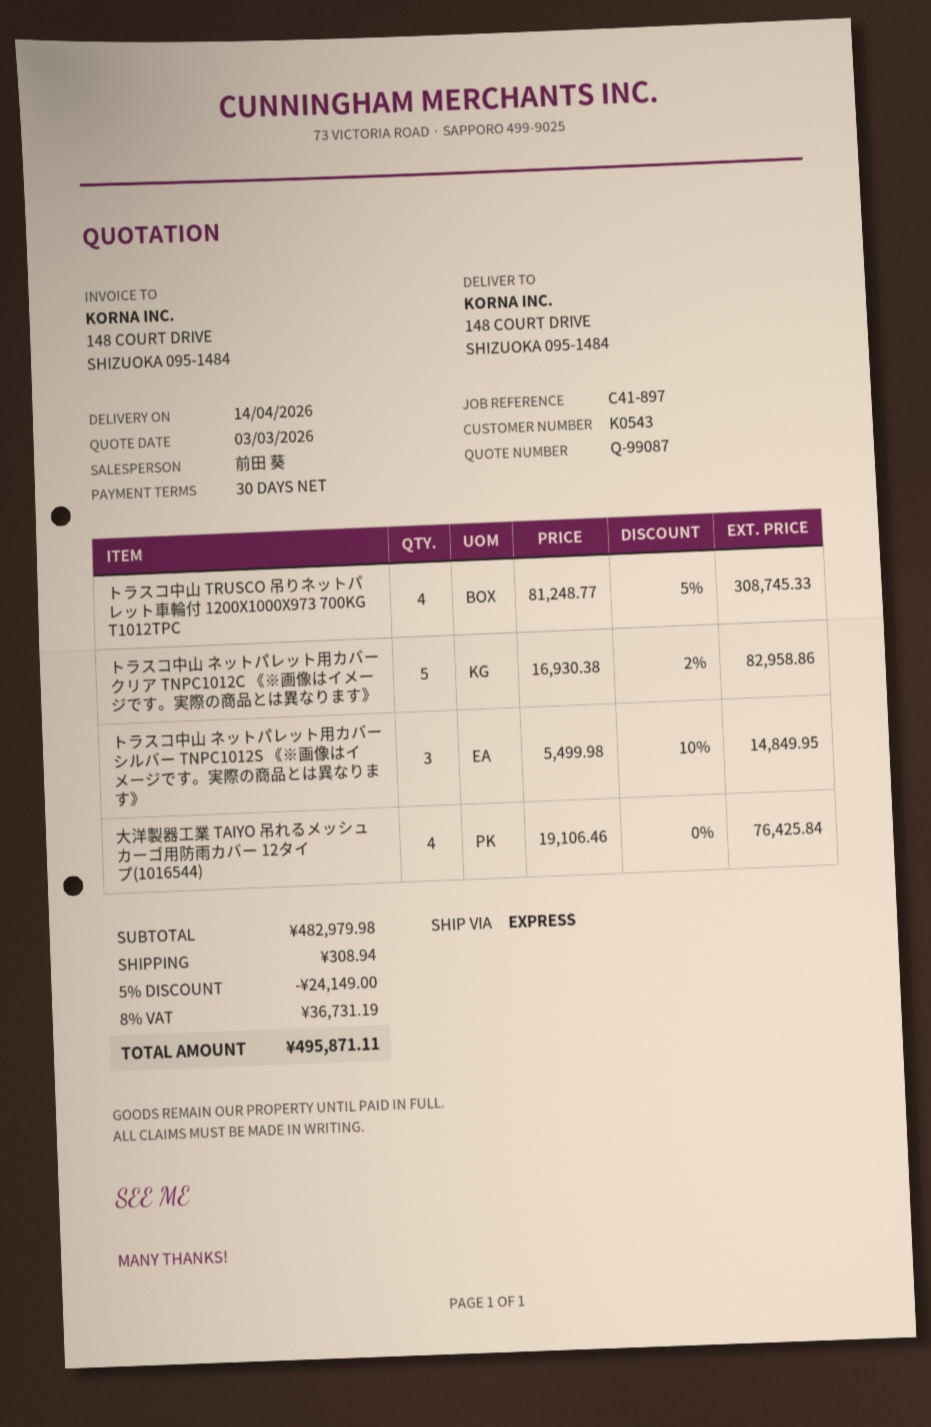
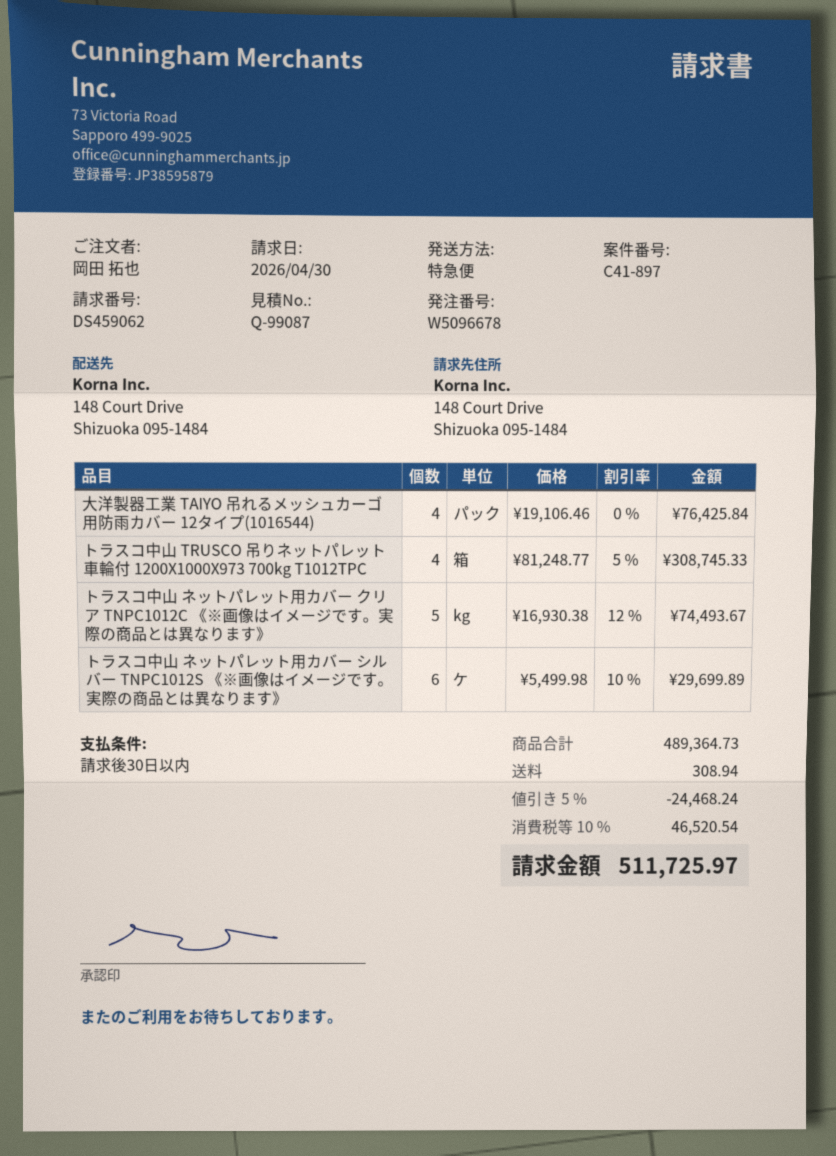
トラスコ中山 ネットパレット用カバー クリア TNPC1012C 《※画像はイメージです。実際の商品とは異なります》: 5 x 16930.38 - 2% = 82958.86 -> 5 x 16930.38 - 12% = 74493.67
トラスコ中山 ネットパレット用カバー シルバー TNPC1012S 《※画像はイメージです。実際の商品とは異なります》: 3 x 5499.98 - 10% = 14849.95 -> 6 x 5499.98 - 10% = 29699.89
subtotal: 482979.98 -> 489364.73
discount: 5% = 24149.00 -> 5% = 24468.24
tax: 8% = 36731.19 -> 10% = 46520.54
total: 495871.11 -> 511725.97

